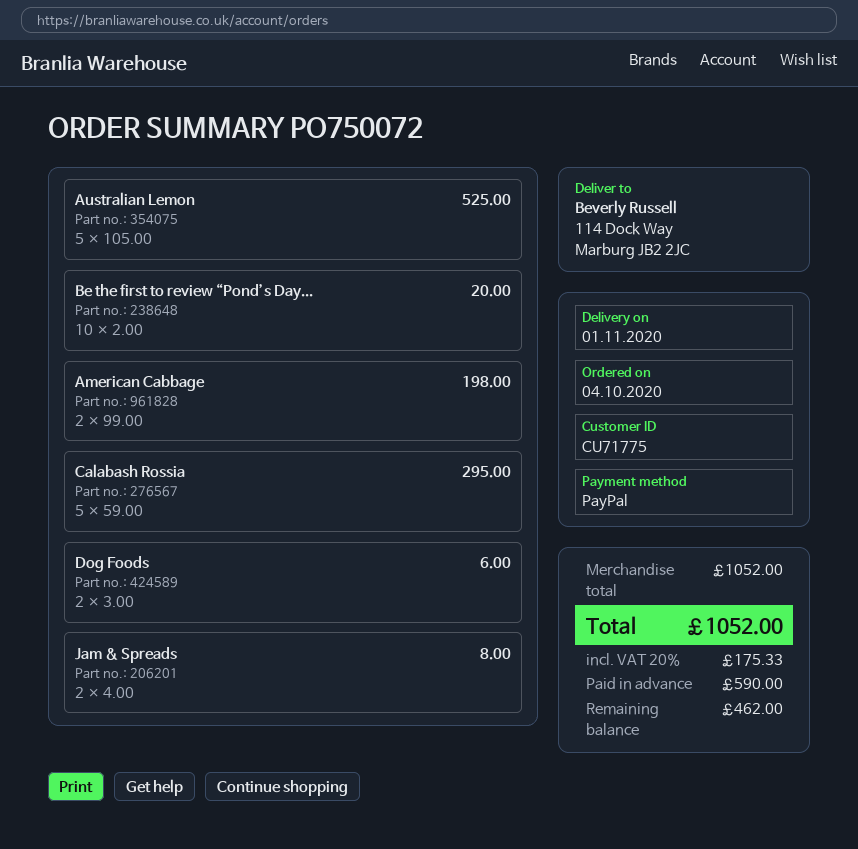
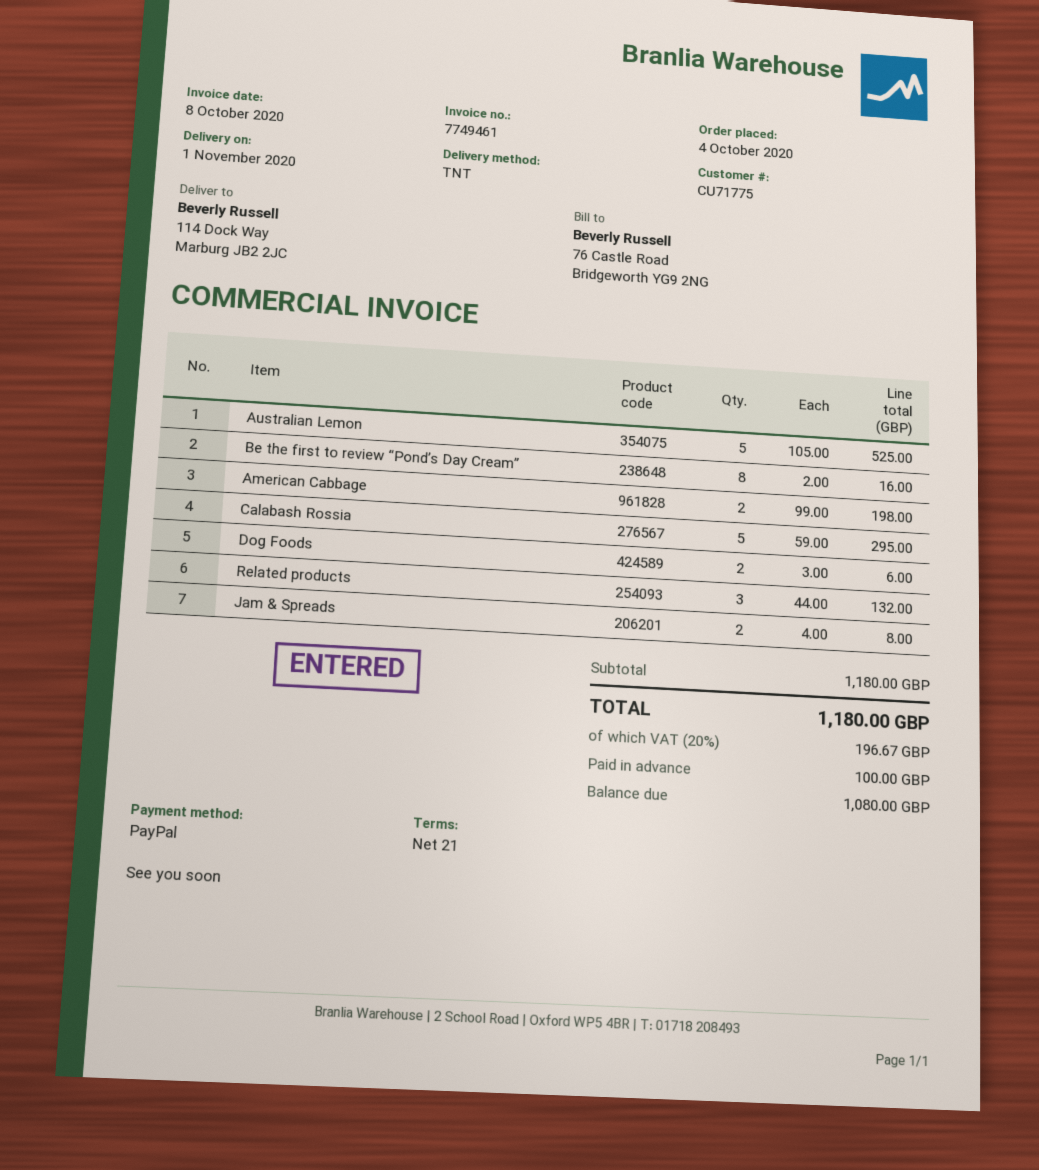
Be the first to review “Pond’s Day...: 10 x 2.00 = 20.00 -> 8 x 2.00 = 16.00
Related products: none -> 3 x 44.00 = 132.00
subtotal: 1052.00 -> 1180.00
tax: 20% = 175.33 -> 20% = 196.67
total: 1052.00 -> 1180.00
deposit: 590.00 -> 100.00
balance: 462.00 -> 1080.00

